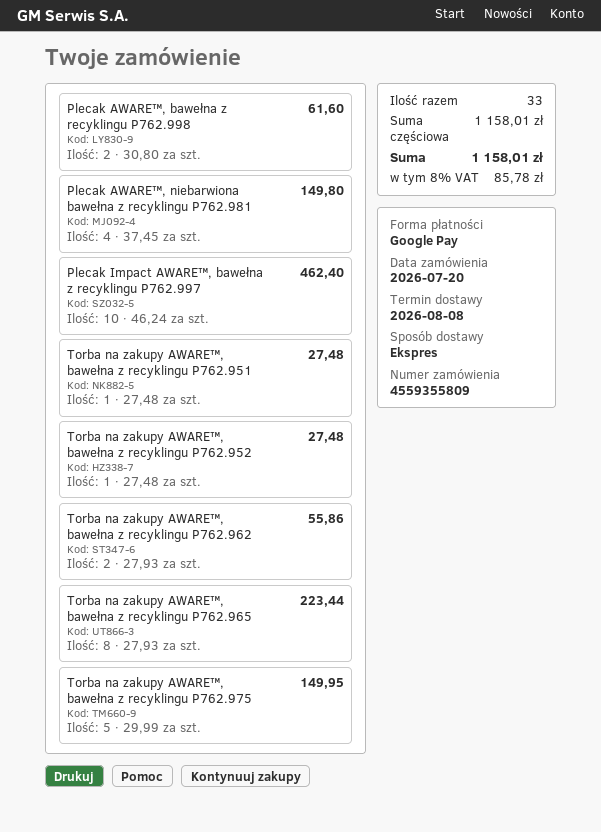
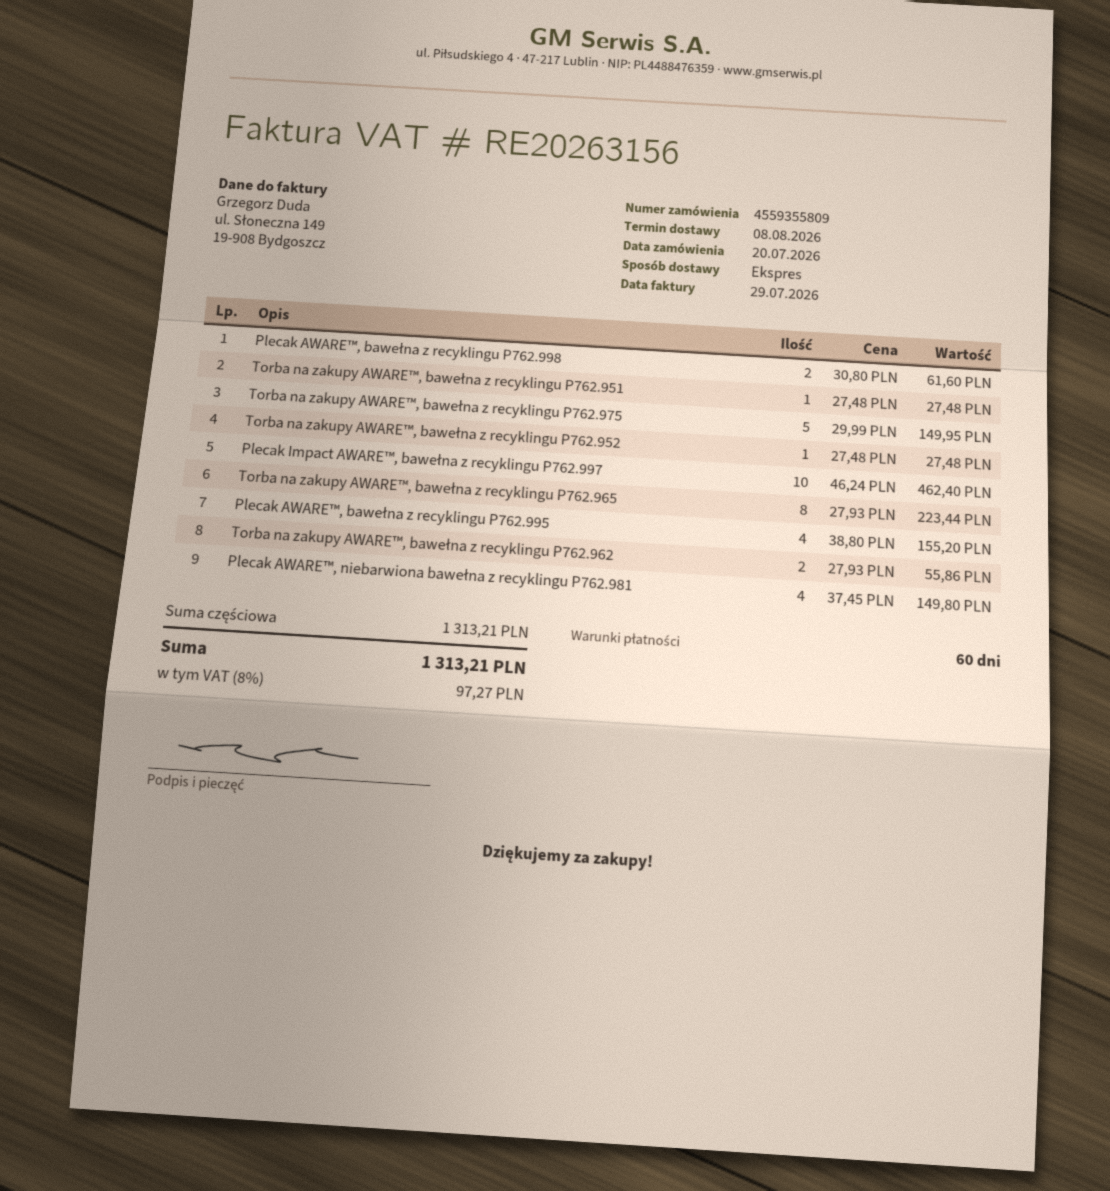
Plecak AWARE™, bawełna z recyklingu P762.995: none -> 4 x 38.80 = 155.20
subtotal: 1158.01 -> 1313.21
tax: 8% = 85.78 -> 8% = 97.27
total: 1158.01 -> 1313.21

